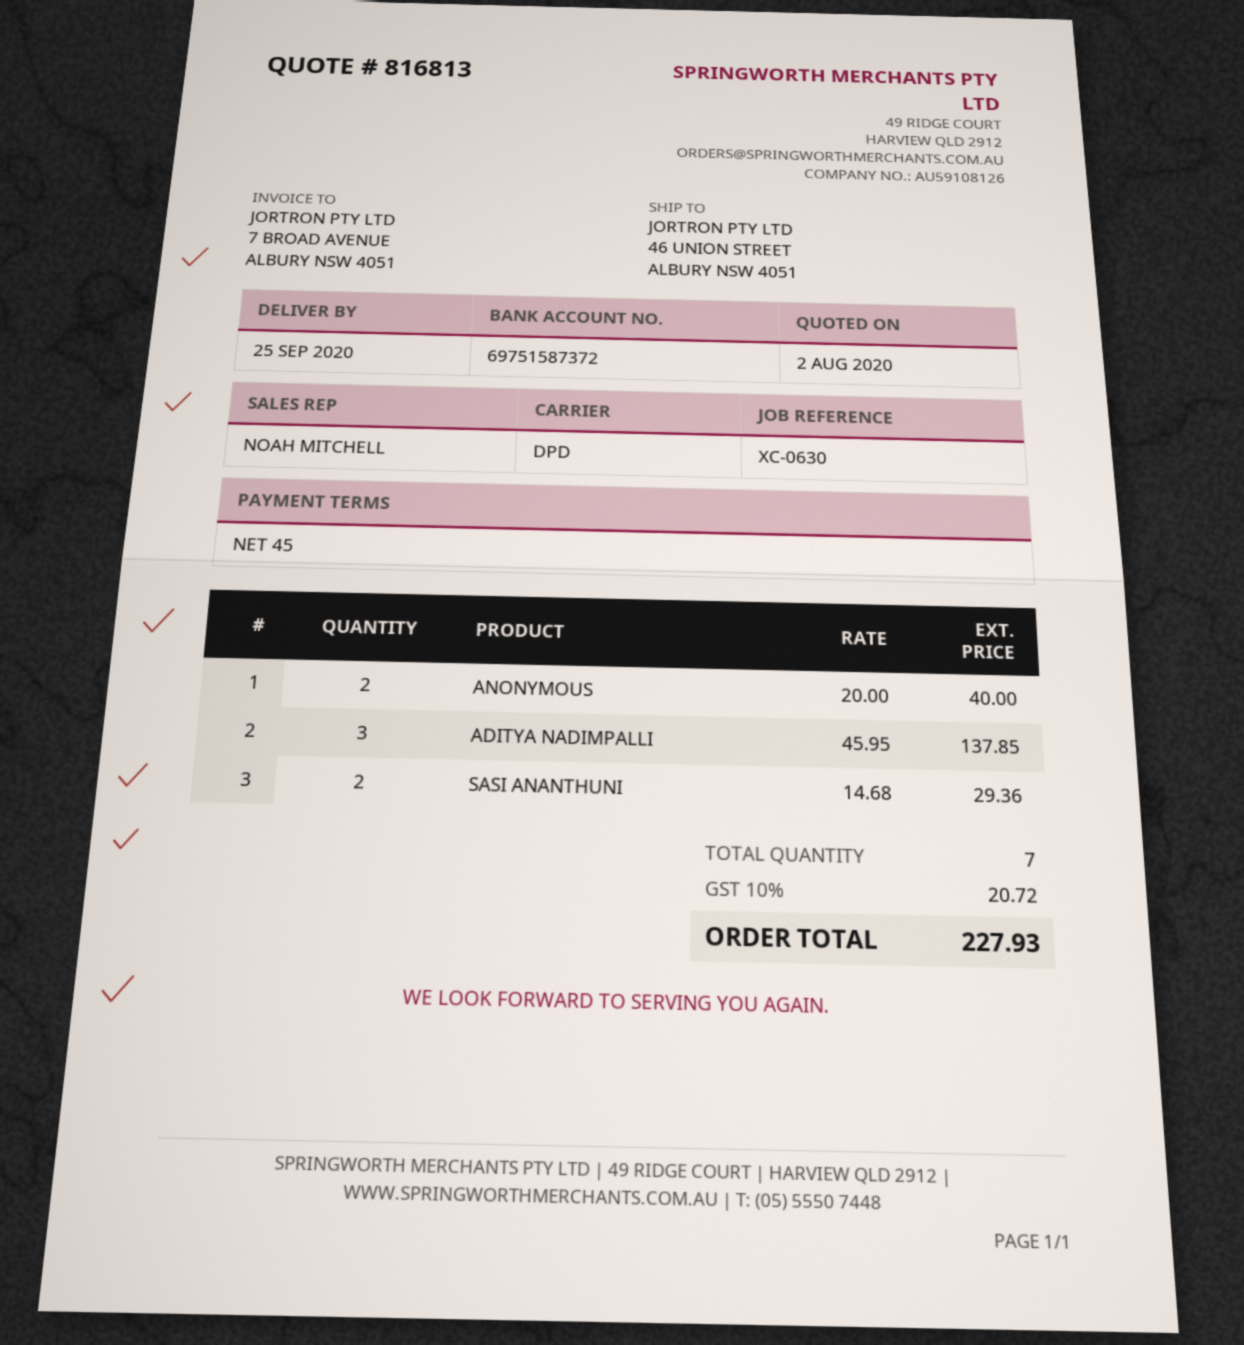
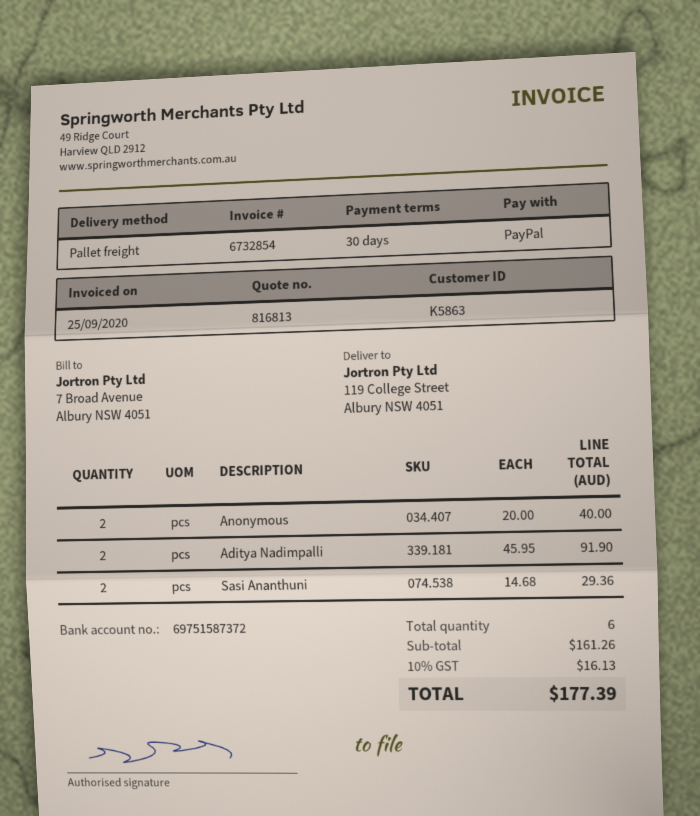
payment terms: 45 days -> 30 days
shipping method: DPD -> pallet freight
ship to: 46 UNION STREET, ALBURY NSW 4051 -> 119 College Street, Albury NSW 4051
ADITYA NADIMPALLI: 3 x 45.95 = 137.85 -> 2 x 45.95 = 91.90
total quantity: 7 -> 6
tax: 10% = 20.72 -> 10% = 16.13
total: 227.93 -> 177.39

